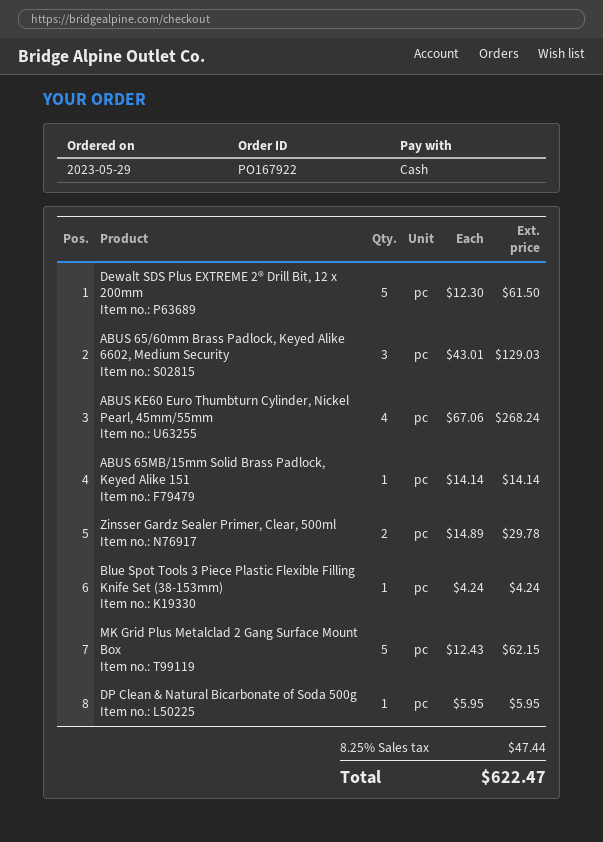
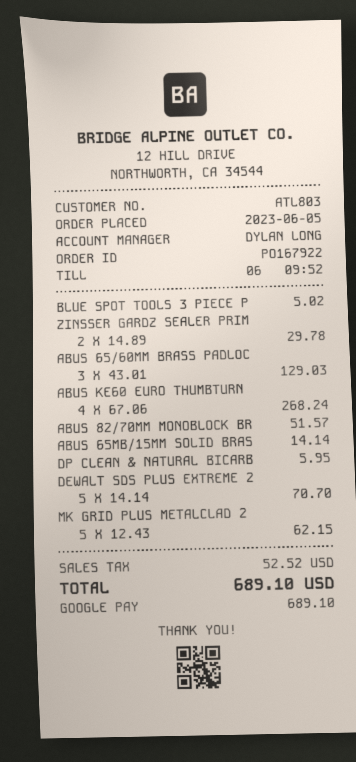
order date: 2023-05-29 -> 2023-06-05
payment method: cash -> Google Pay
Dewalt SDS Plus EXTREME 2® Drill Bit, 12 x 200mm: 5 x 12.30 = 61.50 -> 5 x 14.14 = 70.70
Blue Spot Tools 3 Piece Plastic Flexible Filling Knife Set (38-153mm): 1 x 4.24 = 4.24 -> 1 x 5.02 = 5.02
ABUS 82/70MM MONOBLOCK BR: none -> 1 x 51.57 = 51.57
tax: 47.44 -> 52.52
total: 622.47 -> 689.10

